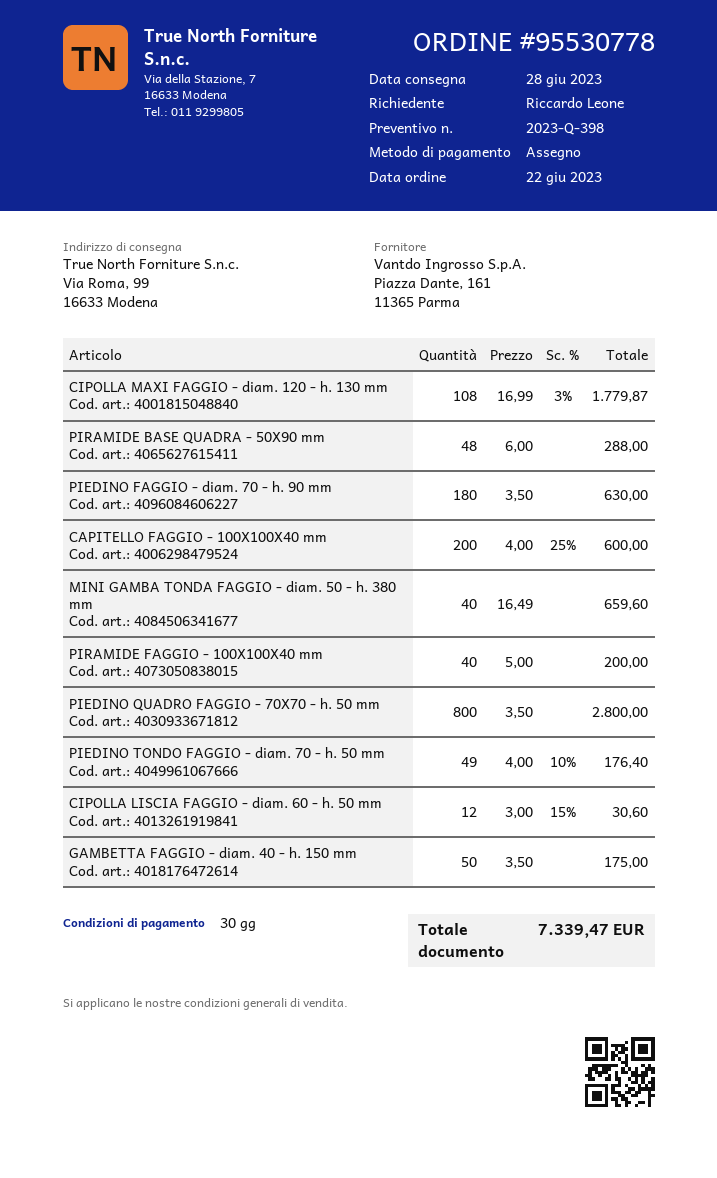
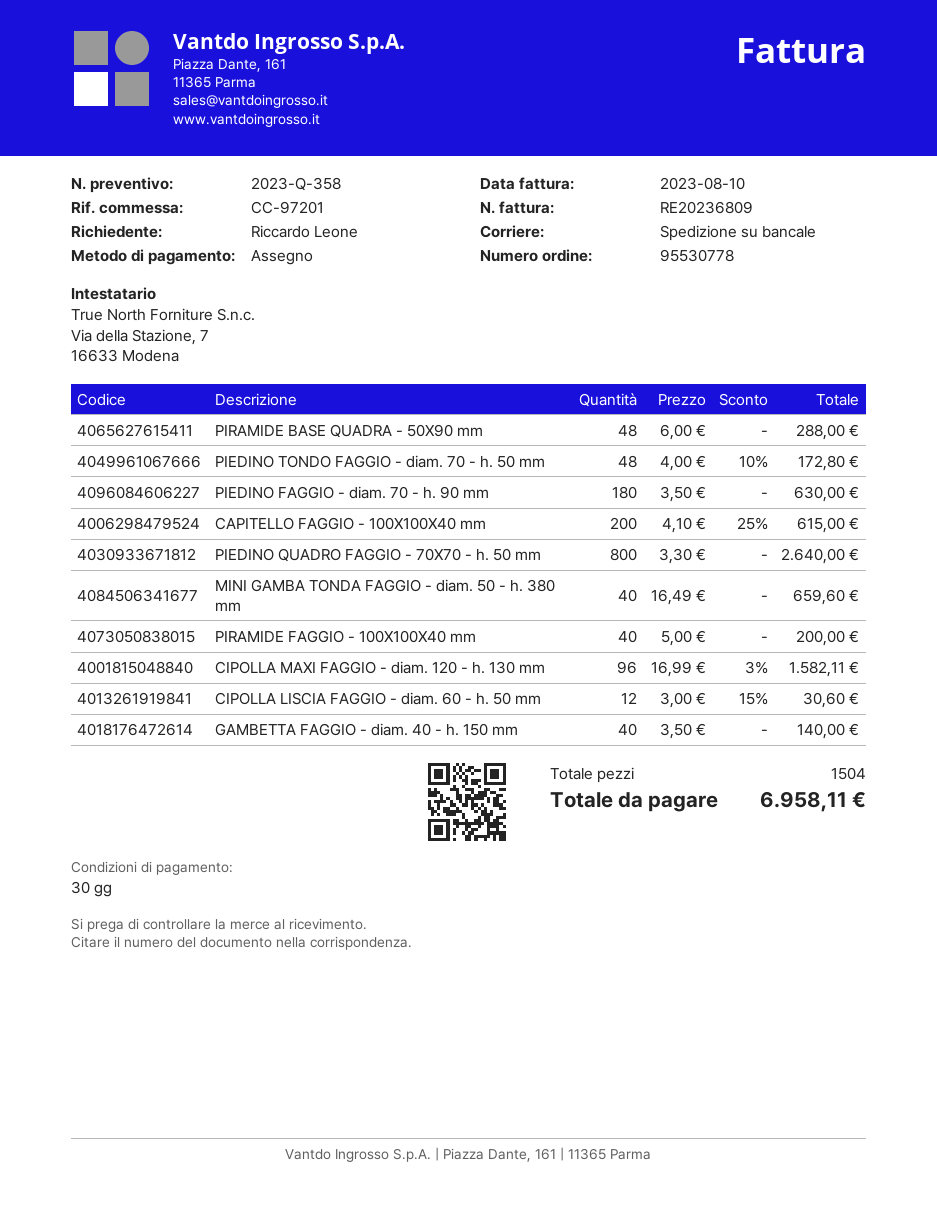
quote number: 2023-Q-398 -> 2023-Q-358
CIPOLLA MAXI FAGGIO - diam. 120 - h. 130 mm: 108 x 16.99 - 3% = 1779.87 -> 96 x 16.99 - 3% = 1582.11
CAPITELLO FAGGIO - 100X100X40 mm: 200 x 4.00 - 25% = 600.00 -> 200 x 4.10 - 25% = 615.00
PIEDINO QUADRO FAGGIO - 70X70 - h. 50 mm: 800 x 3.50 = 2800.00 -> 800 x 3.30 = 2640.00
PIEDINO TONDO FAGGIO - diam. 70 - h. 50 mm: 49 x 4.00 - 10% = 176.40 -> 48 x 4.00 - 10% = 172.80
GAMBETTA FAGGIO - diam. 40 - h. 150 mm: 50 x 3.50 = 175.00 -> 40 x 3.50 = 140.00
total: 7339.47 -> 6958.11

